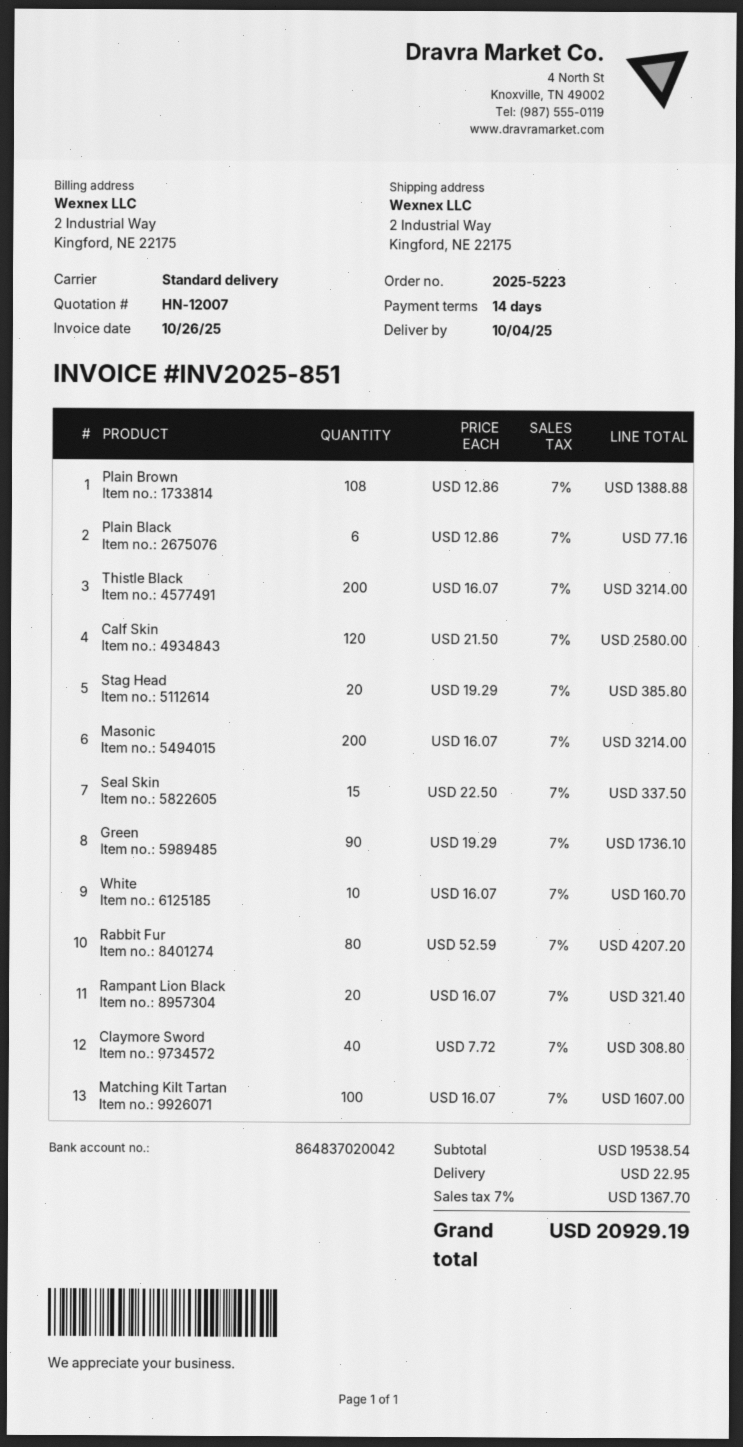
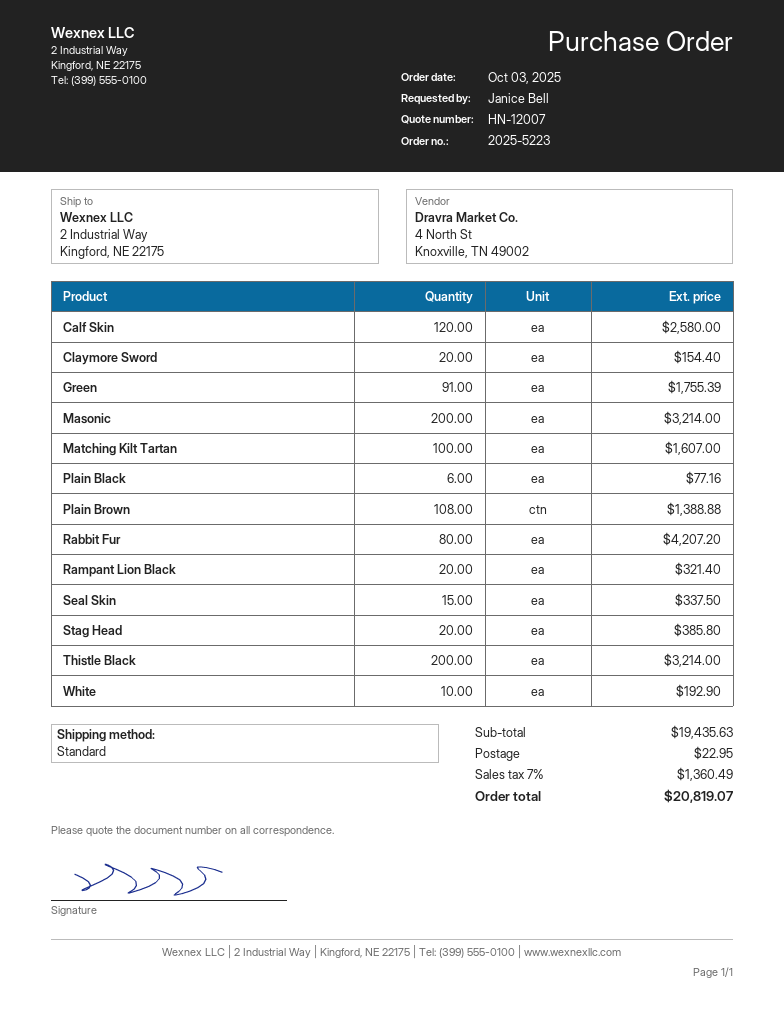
Green: 90 for 1736.10 -> 91 for 1755.39
White: 10 for 160.70 -> 10 for 192.90
Claymore Sword: 40 for 308.80 -> 20 for 154.40
subtotal: 19538.54 -> 19435.63
tax: 7% = 1367.70 -> 7% = 1360.49
total: 20929.19 -> 20819.07

